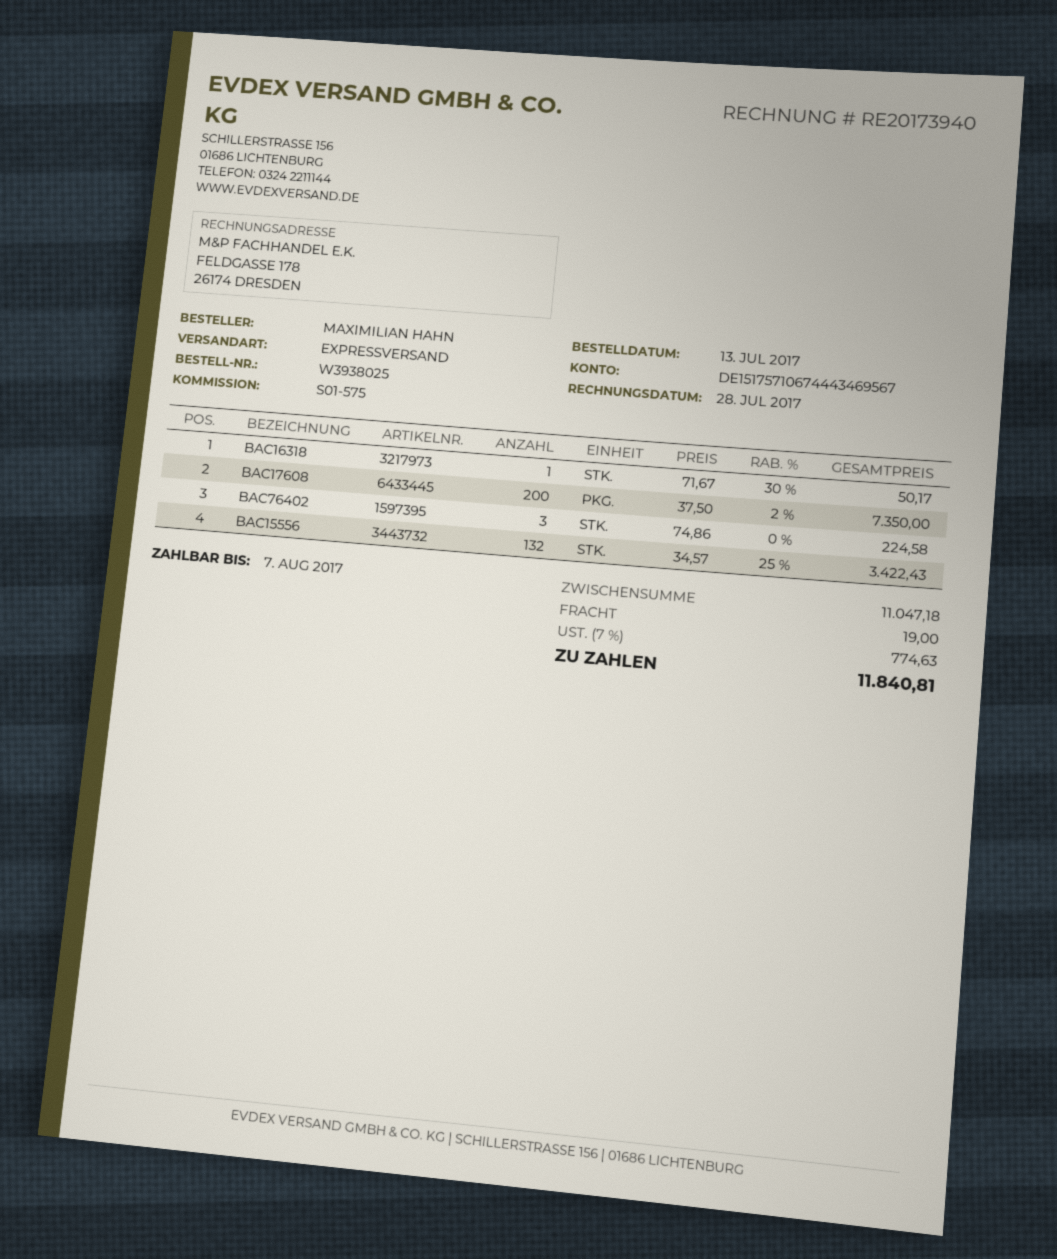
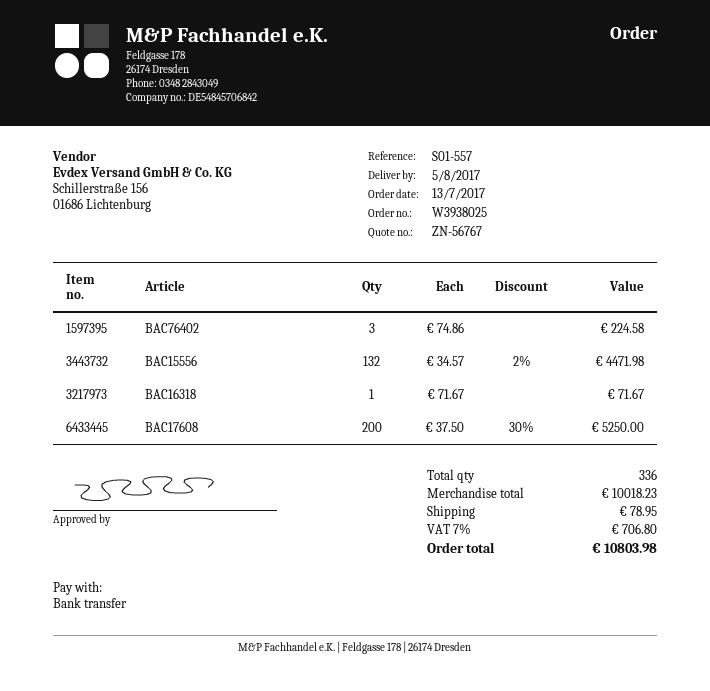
reference: S01-575 -> S01-557
BAC16318: 1 x 71.67 - 30% = 50.17 -> 1 x 71.67 = 71.67
BAC17608: 200 x 37.50 - 2% = 7350.00 -> 200 x 37.50 - 30% = 5250.00
BAC15556: 132 x 34.57 - 25% = 3422.43 -> 132 x 34.57 - 2% = 4471.98
subtotal: 11047.18 -> 10018.23
shipping: 19.00 -> 78.95
tax: 7% = 774.63 -> 7% = 706.80
total: 11840.81 -> 10803.98

